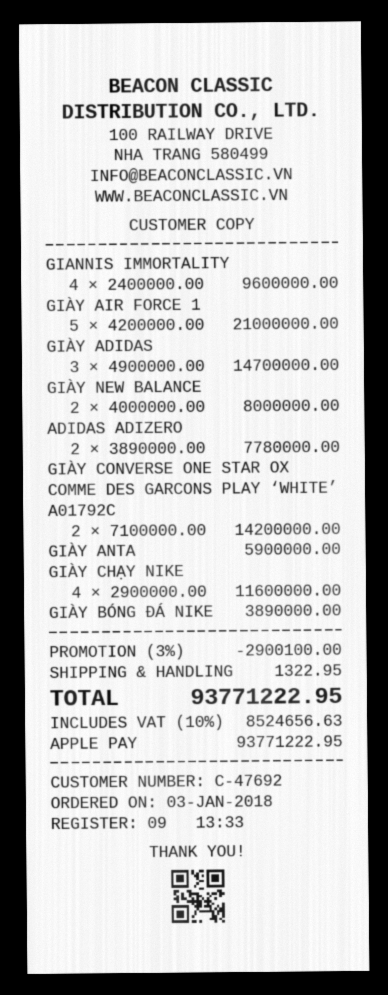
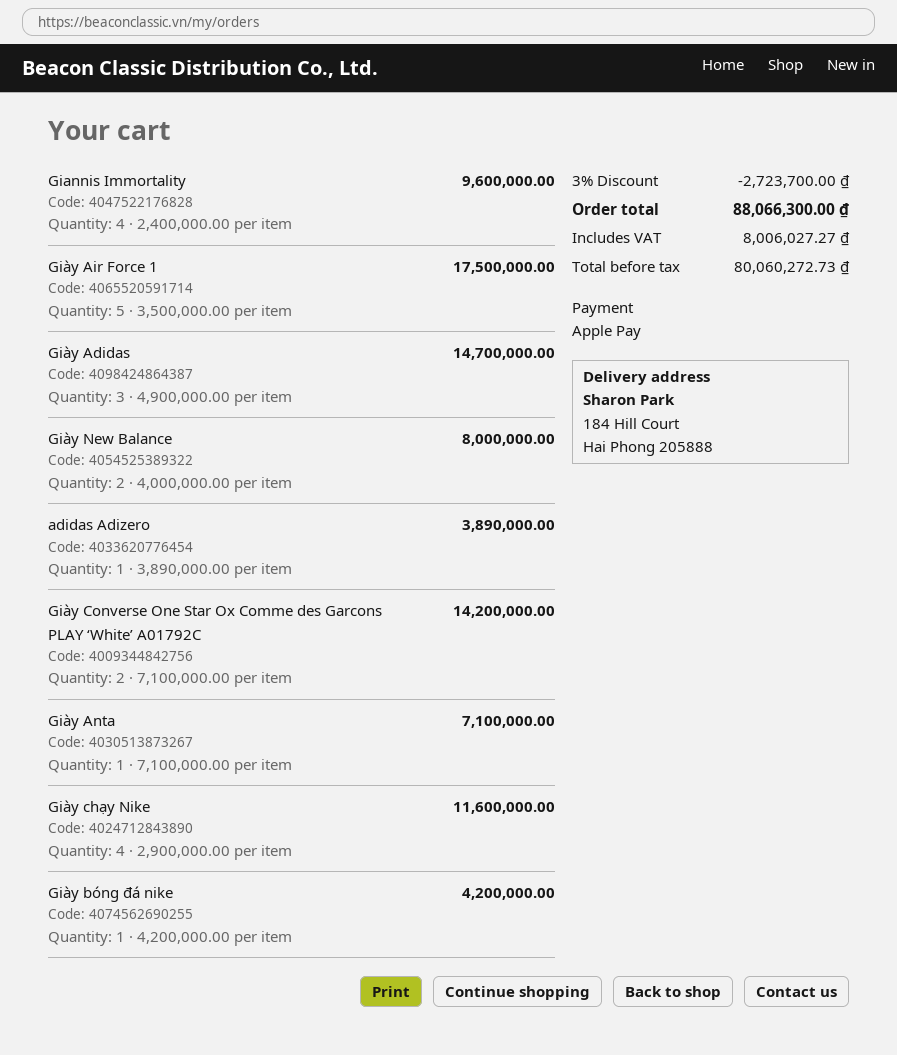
GIÀY AIR FORCE 1: 5 x 4200000.00 = 21000000.00 -> 5 x 3500000.00 = 17500000.00
ADIDAS ADIZERO: 2 x 3890000.00 = 7780000.00 -> 1 x 3890000.00 = 3890000.00
GIÀY ANTA: 1 x 5900000.00 = 5900000.00 -> 1 x 7100000.00 = 7100000.00
GIÀY BÓNG ĐÁ NIKE: 1 x 3890000.00 = 3890000.00 -> 1 x 4200000.00 = 4200000.00
discount: 3% = 2900100.00 -> 3% = 2723700.00
shipping: 1322.95 -> none
tax: 8524656.63 -> 8006027.27
total: 93771222.95 -> 88066300.00

